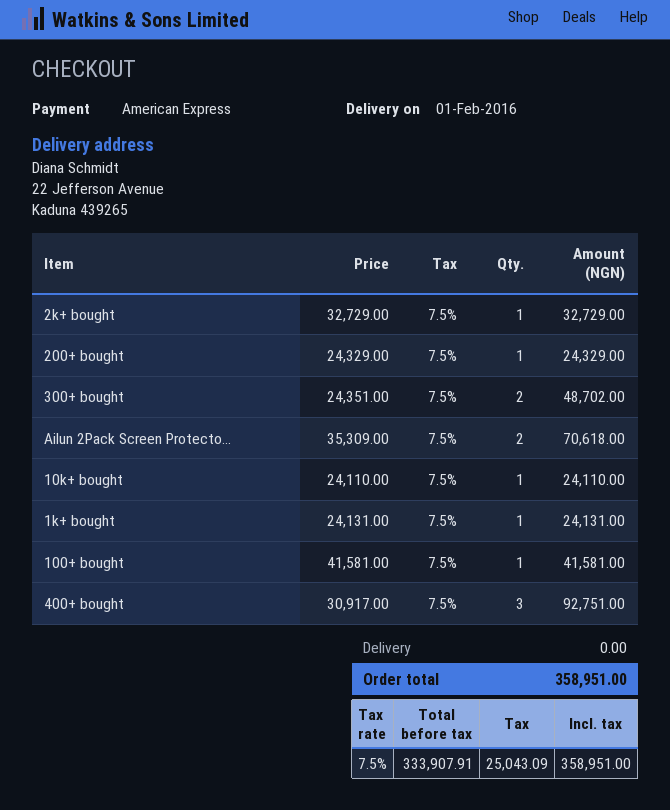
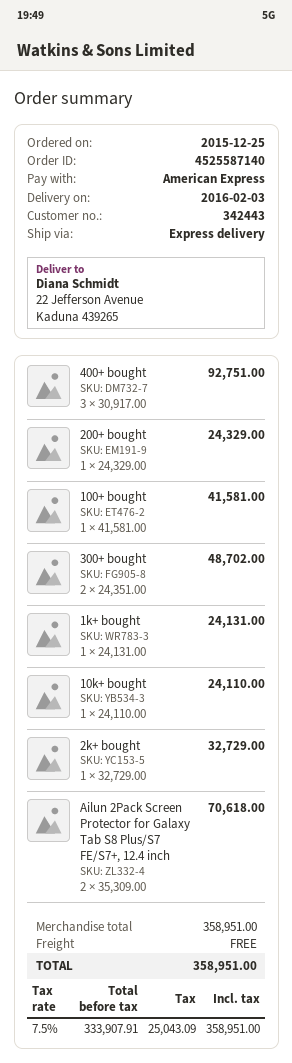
delivery date: 2016-02-01 -> 2016-02-03

